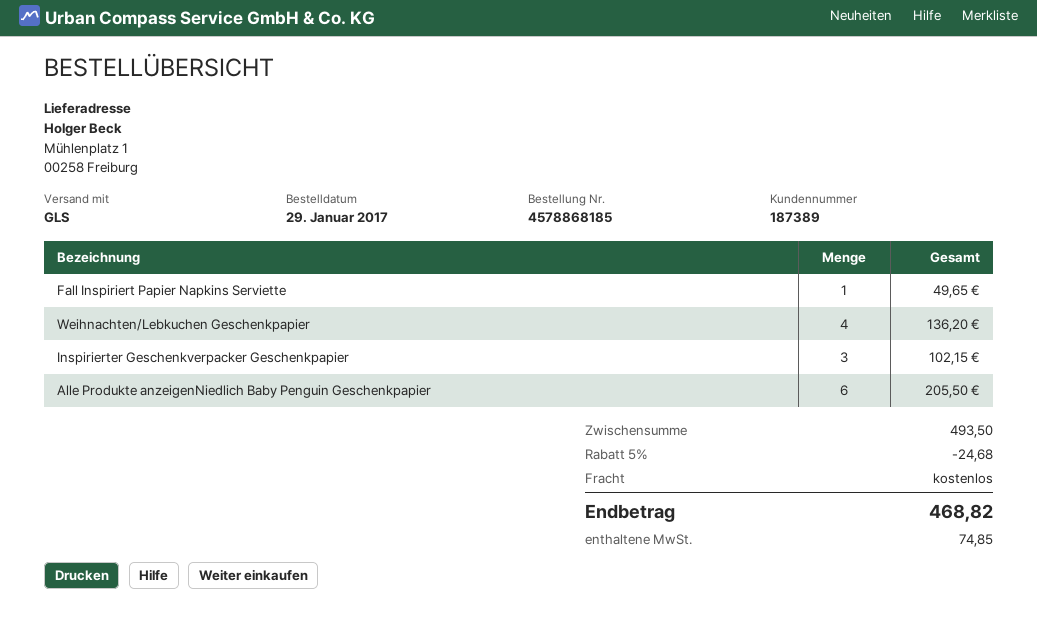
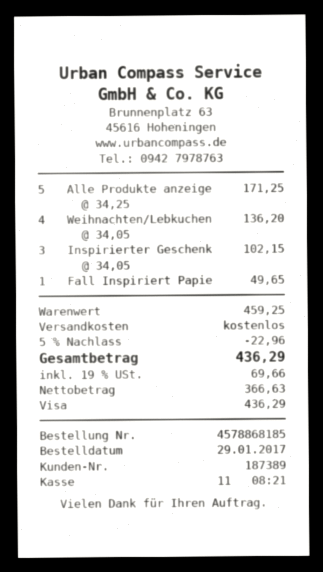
Alle Produkte anzeigenNiedlich Baby Penguin Geschenkpapier: 6 for 205.50 -> 5 for 171.25
subtotal: 493.50 -> 459.25
discount: 5% = 24.68 -> 5% = 22.96
tax: 74.85 -> 69.66
total: 468.82 -> 436.29

